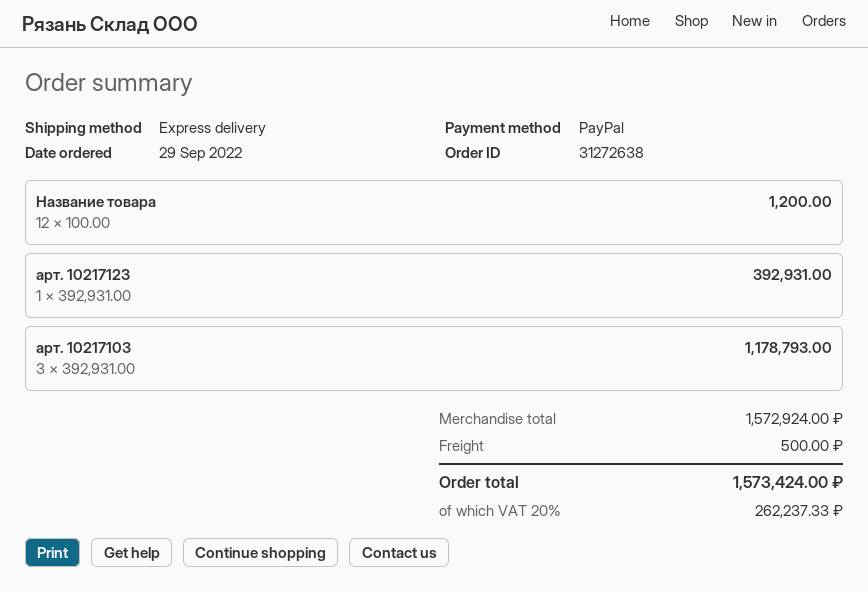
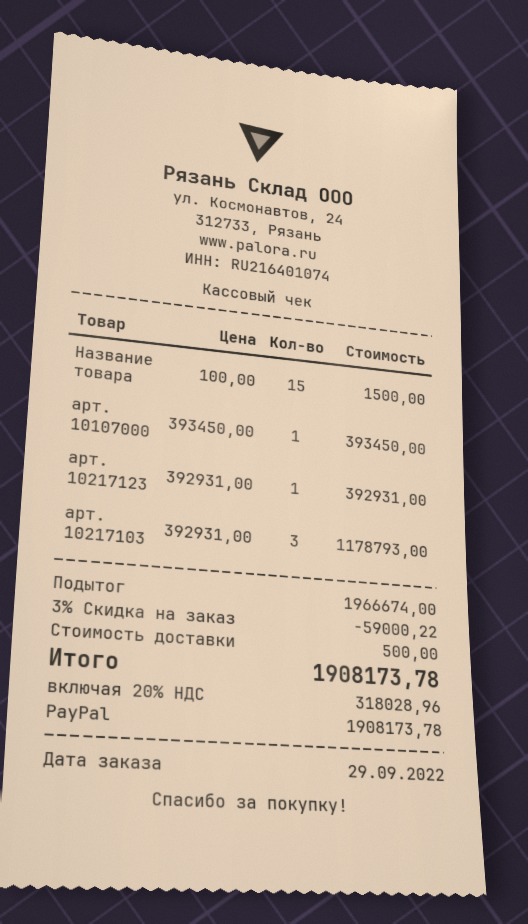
Название товара: 12 x 100.00 = 1200.00 -> 15 x 100.00 = 1500.00
арт. 10107000: none -> 1 x 393450.00 = 393450.00
subtotal: 1572924.00 -> 1966674.00
discount: none -> 3% = 59000.22
tax: 20% = 262237.33 -> 20% = 318028.96
total: 1573424.00 -> 1908173.78

